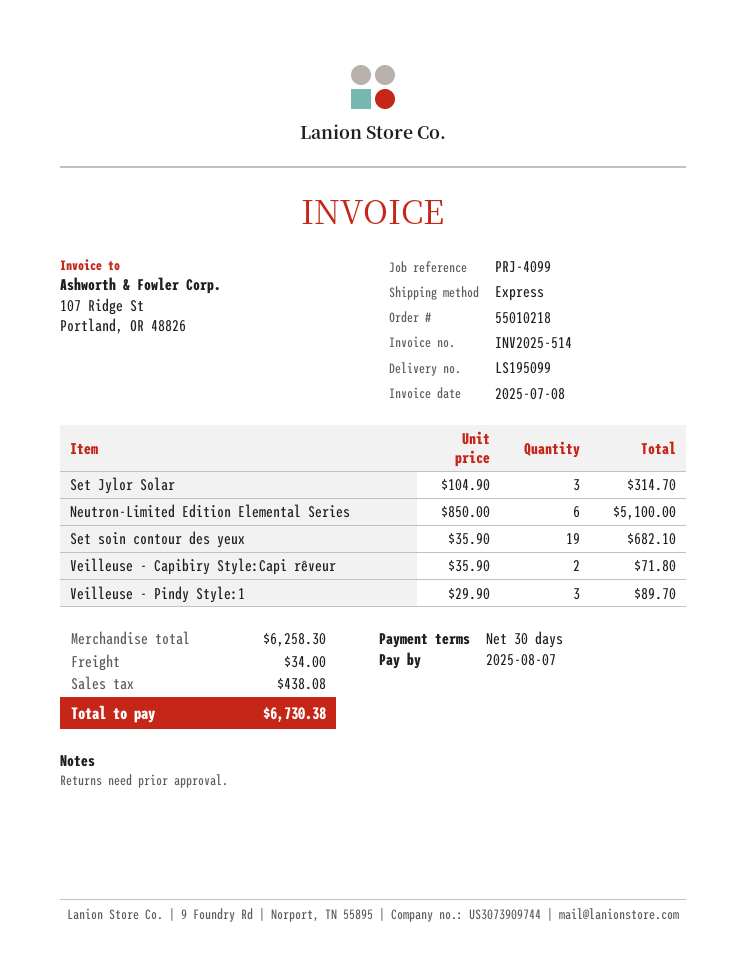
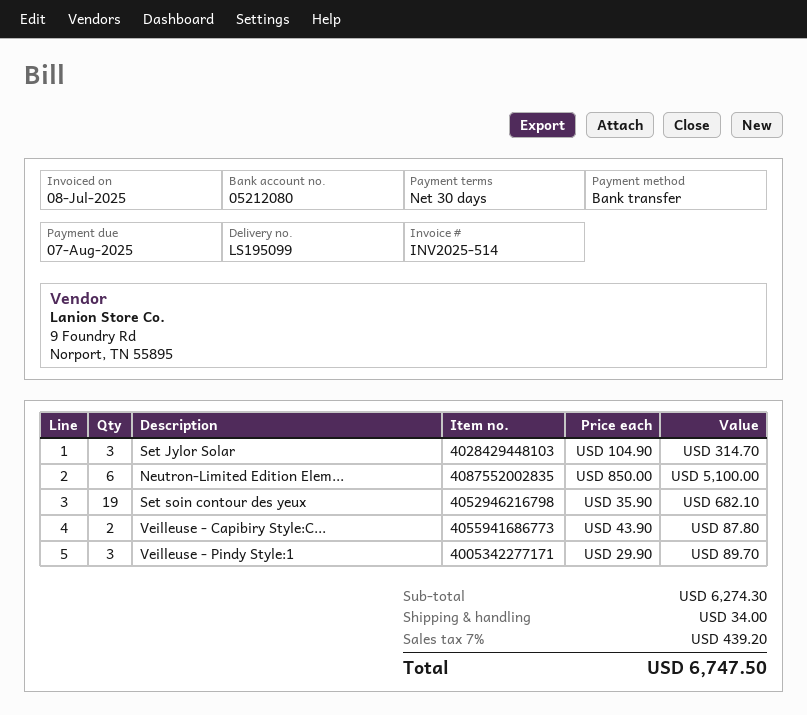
Veilleuse - Capibiry Style:Capi rêveur: 2 x 35.90 = 71.80 -> 2 x 43.90 = 87.80
subtotal: 6258.30 -> 6274.30
tax: 438.08 -> 439.20
total: 6730.38 -> 6747.50

